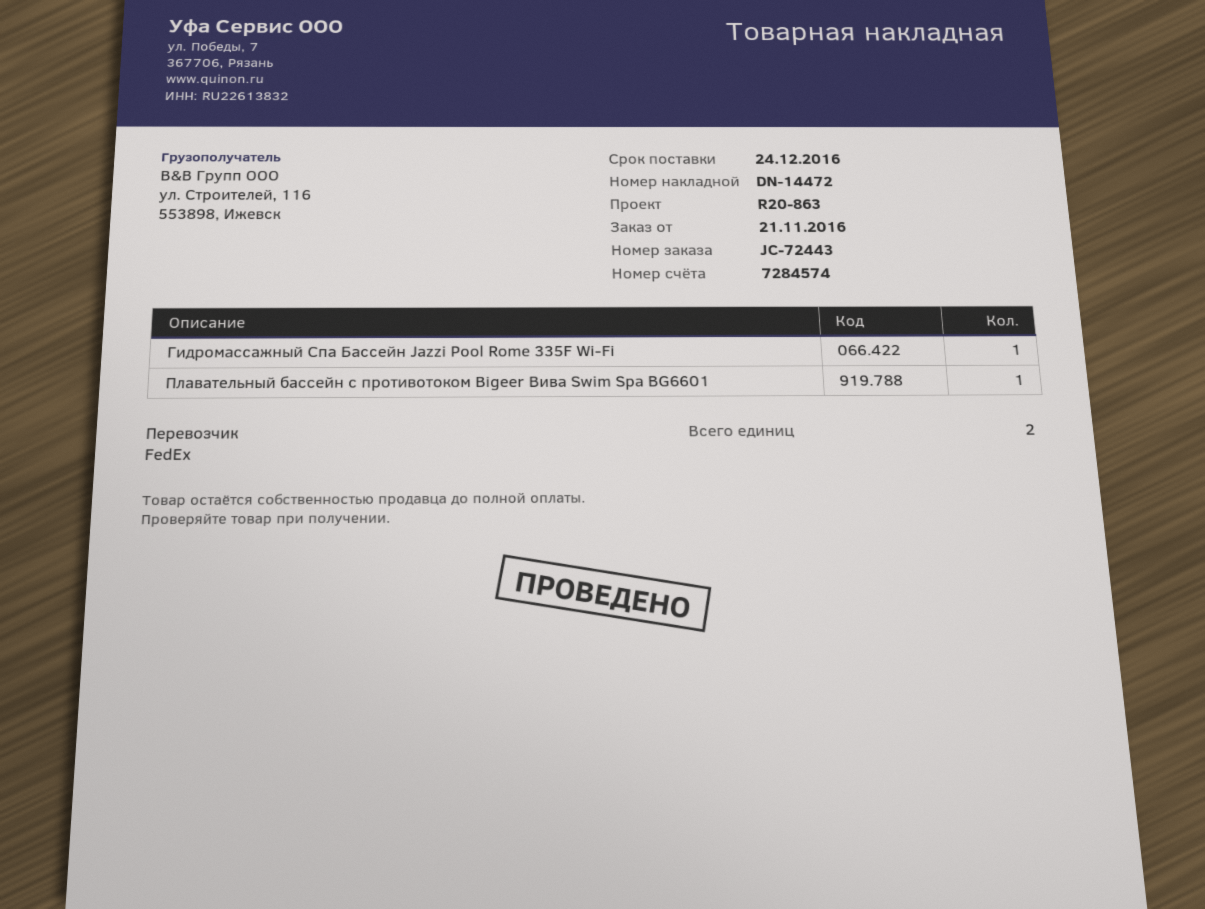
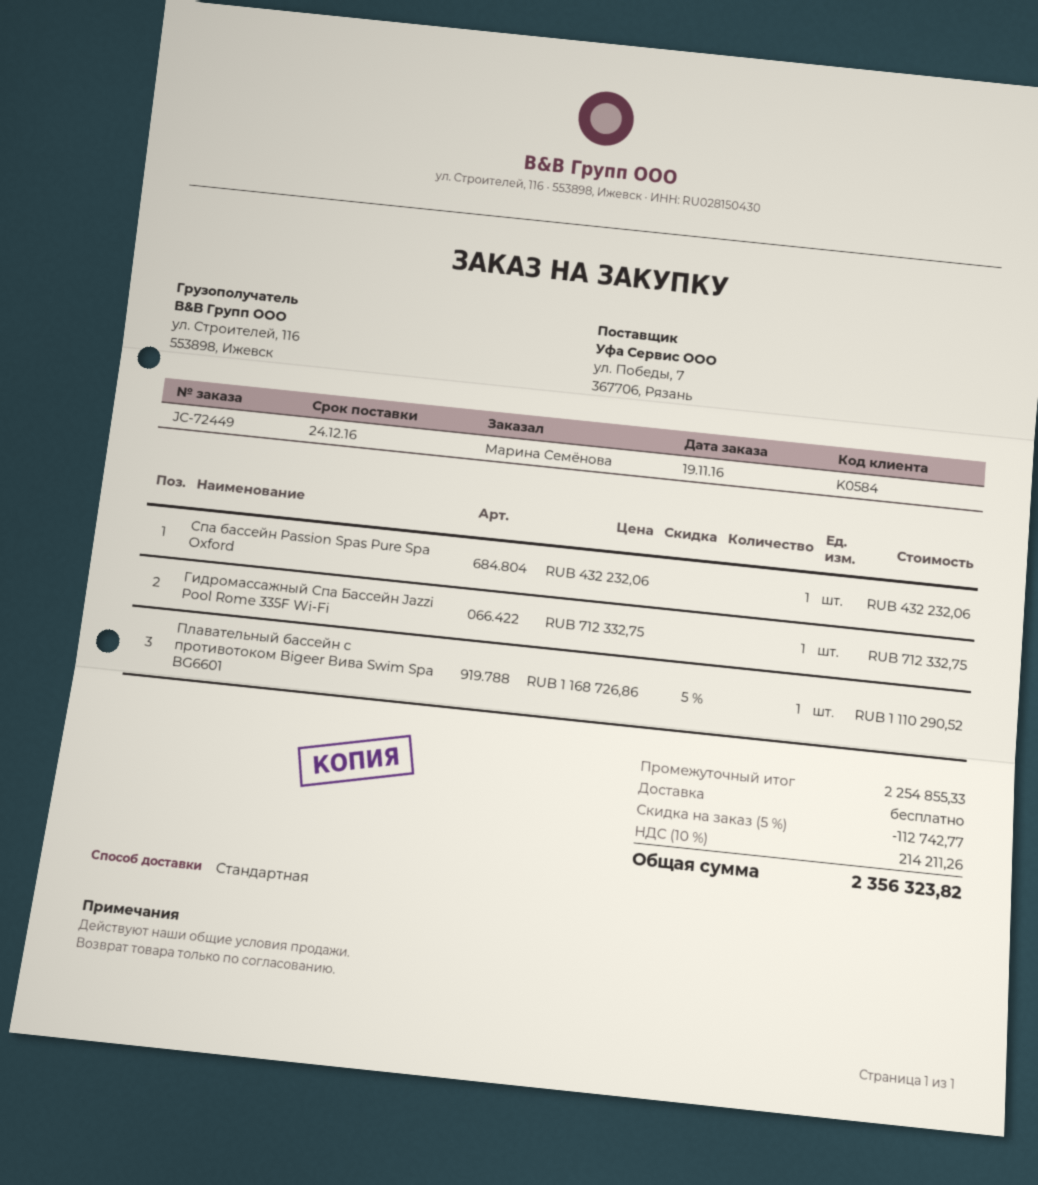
order number: JC-72443 -> JC-72449
order date: 2016-11-21 -> 2016-11-19
shipping method: FedEx -> standard
Спа бассейн Passion Spas Pure Spa Oxford: none -> 1

